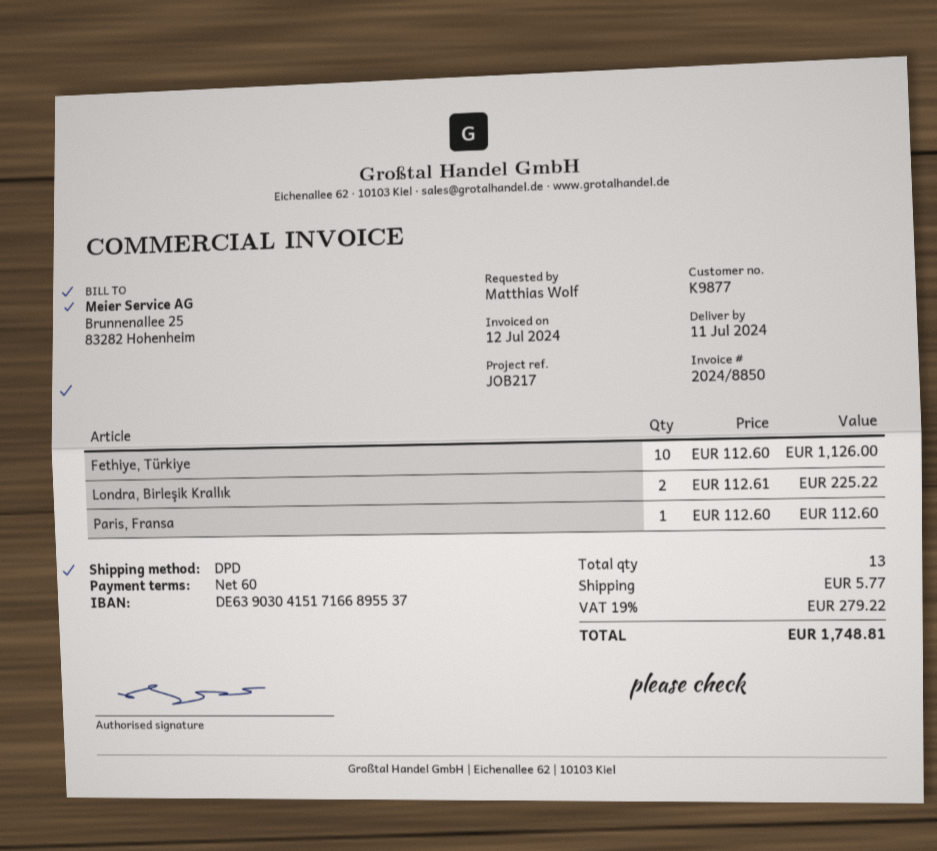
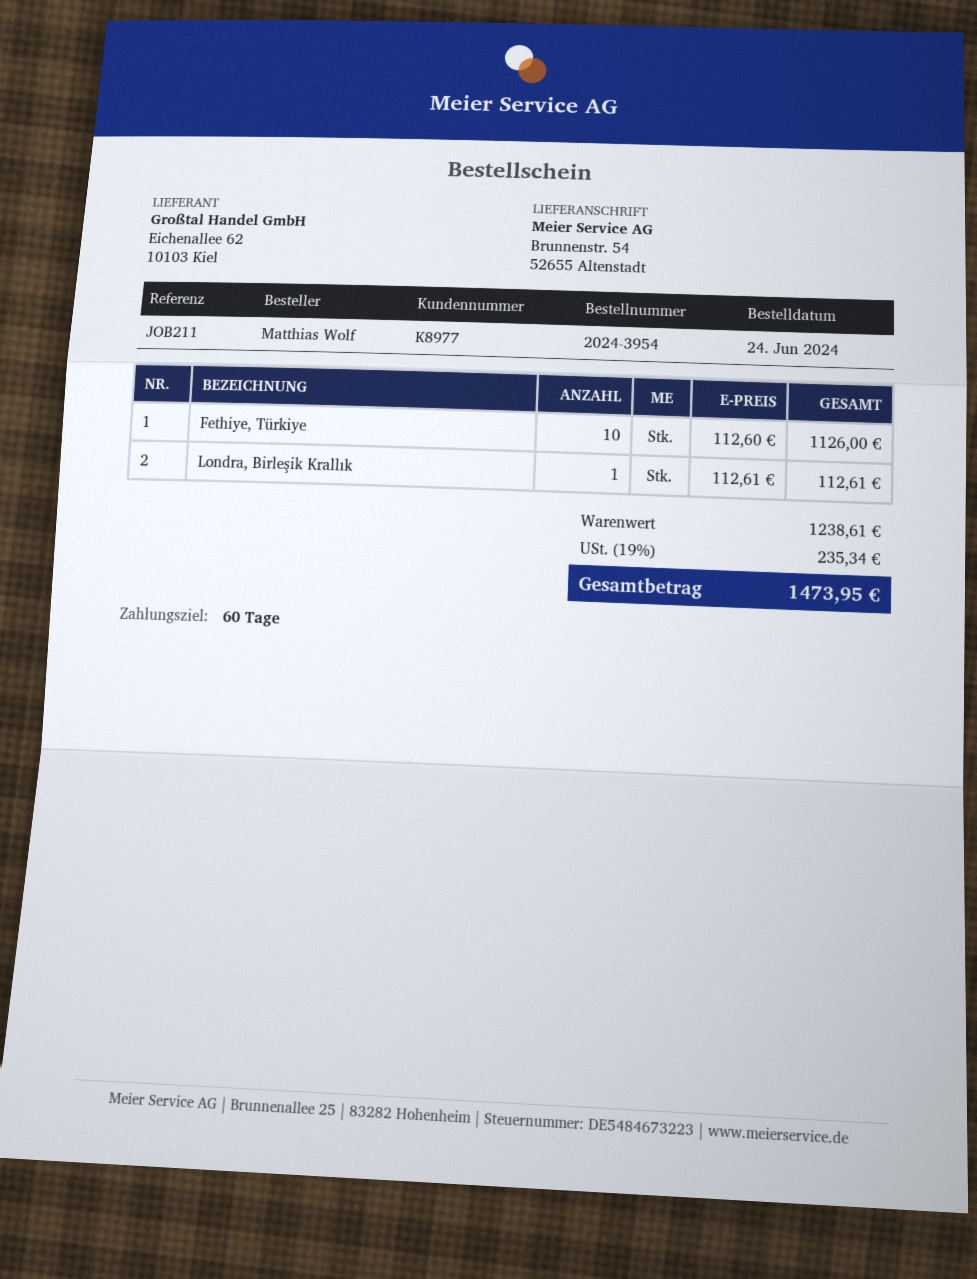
customer number: K9877 -> K8977
reference: JOB217 -> JOB211
Londra, Birleşik Krallık: 2 x 112.61 = 225.22 -> 1 x 112.61 = 112.61
Paris, Fransa: 1 x 112.60 = 112.60 -> none
shipping: 5.77 -> none
tax: 19% = 279.22 -> 19% = 235.34
total: 1748.81 -> 1473.95

